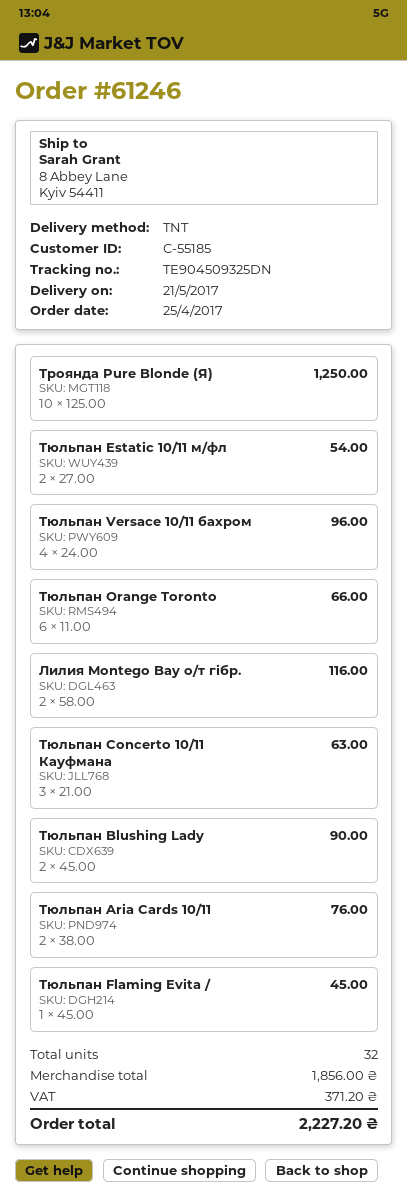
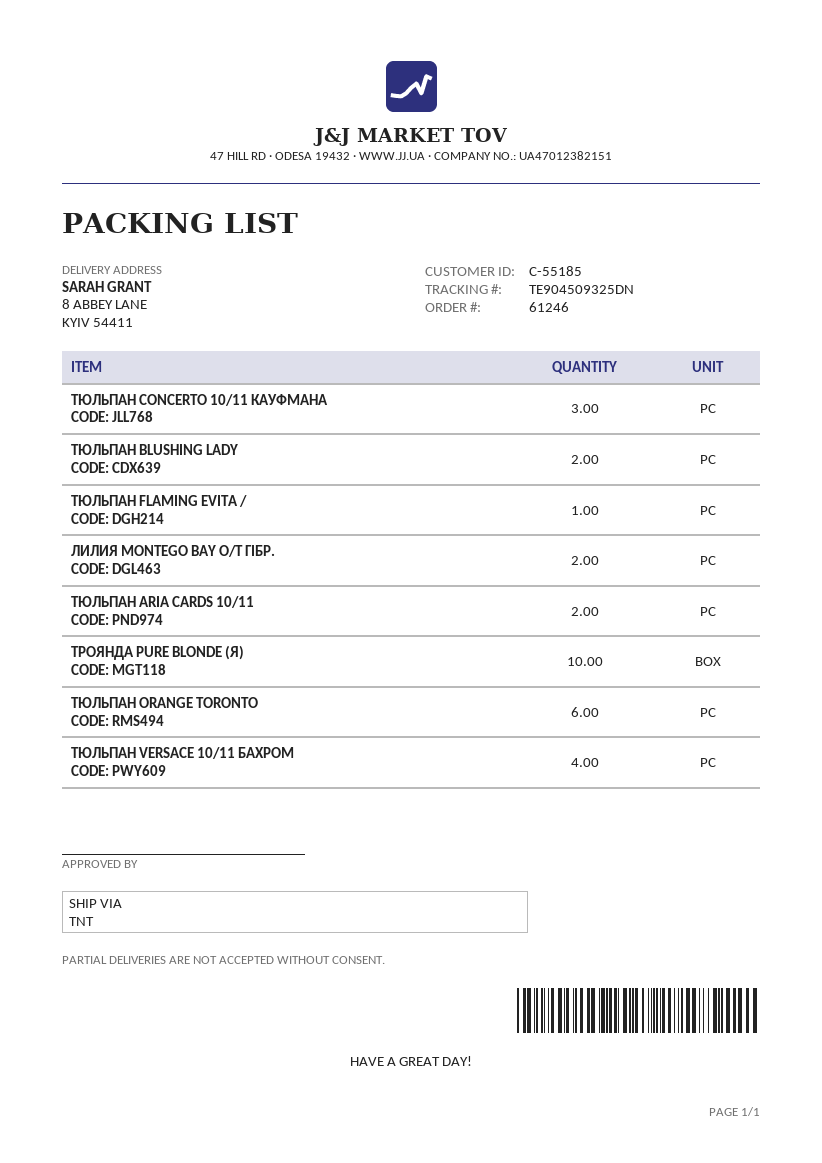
Тюльпан Estatic 10/11 м/фл: 2 -> none

